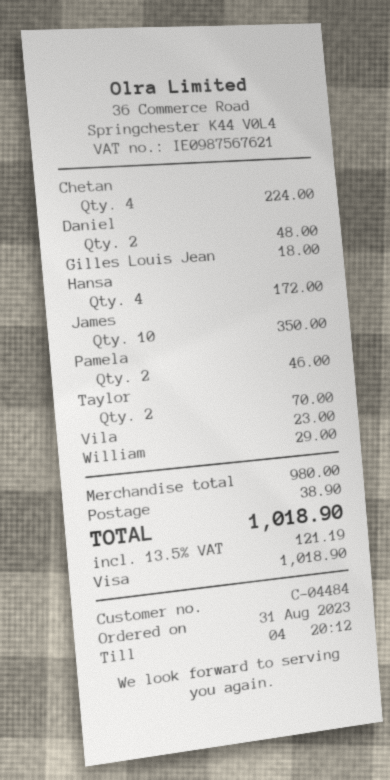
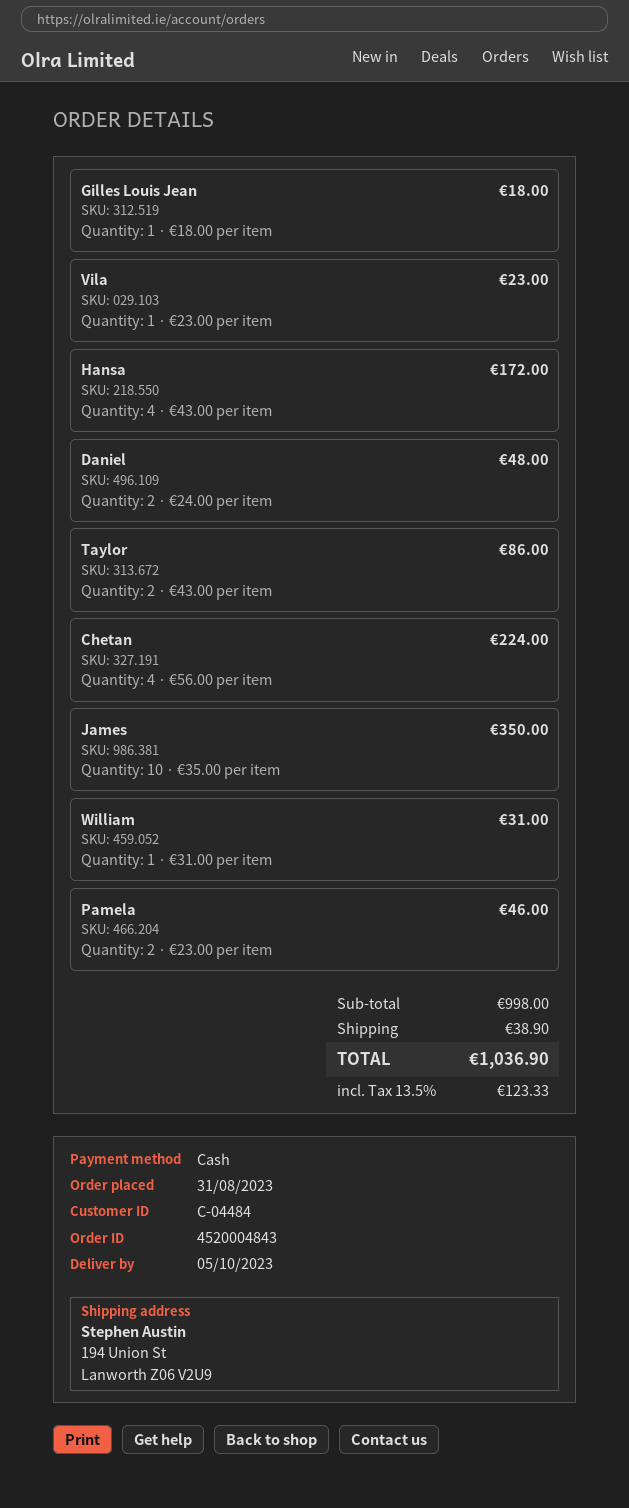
payment method: Visa -> cash
Taylor: 2 for 70.00 -> 2 for 86.00
William: 1 for 29.00 -> 1 for 31.00
subtotal: 980.00 -> 998.00
tax: 13.5% = 121.19 -> 13.5% = 123.33
total: 1018.90 -> 1036.90

